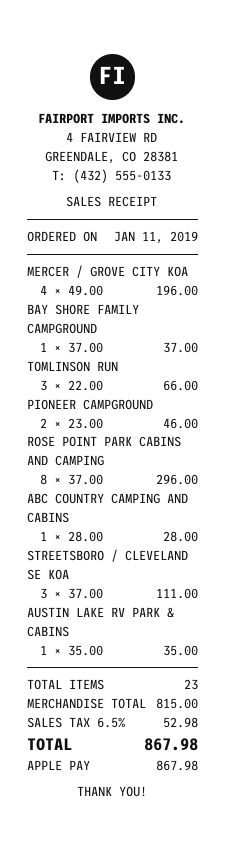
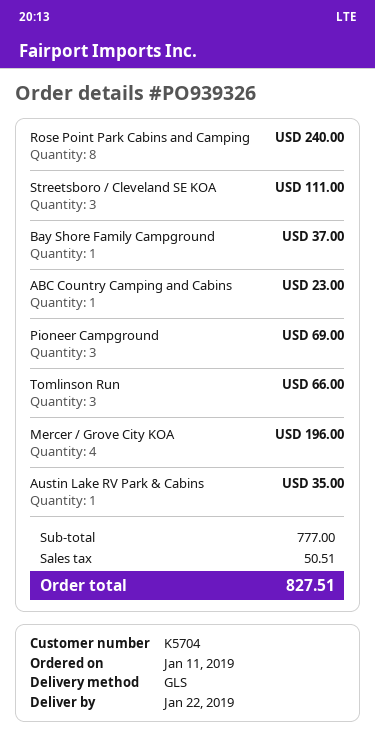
PIONEER CAMPGROUND: 2 for 46.00 -> 3 for 69.00
ROSE POINT PARK CABINS AND CAMPING: 8 for 296.00 -> 8 for 240.00
ABC COUNTRY CAMPING AND CABINS: 1 for 28.00 -> 1 for 23.00
subtotal: 815.00 -> 777.00
tax: 52.98 -> 50.51
total: 867.98 -> 827.51

